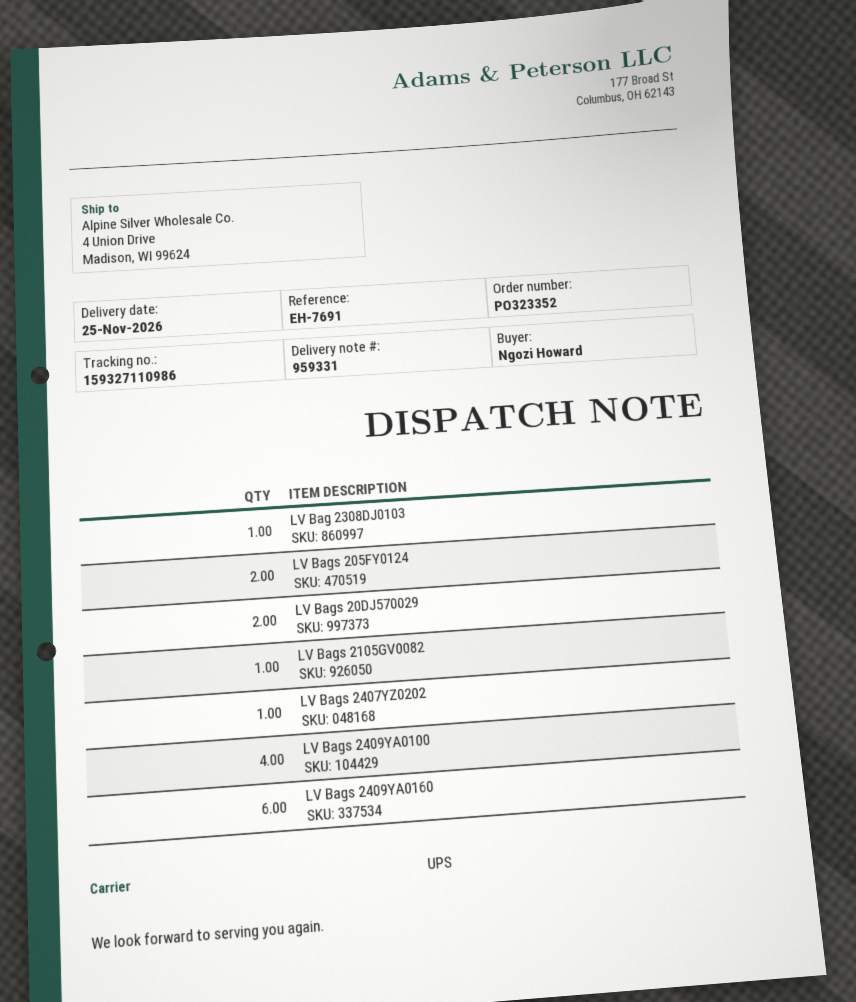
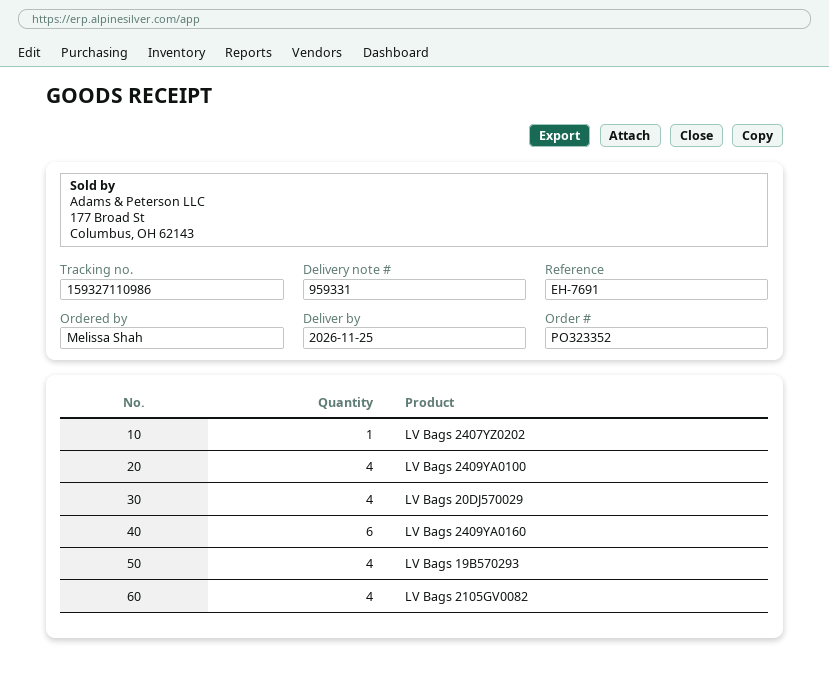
ordered by: Ngozi Howard -> Melissa Shah
LV Bag 2308DJ0103: 1 -> none
LV Bags 205FY0124: 2 -> none
LV Bags 20DJ570029: 2 -> 4
LV Bags 2105GV0082: 1 -> 4
LV Bags 19B570293: none -> 4

